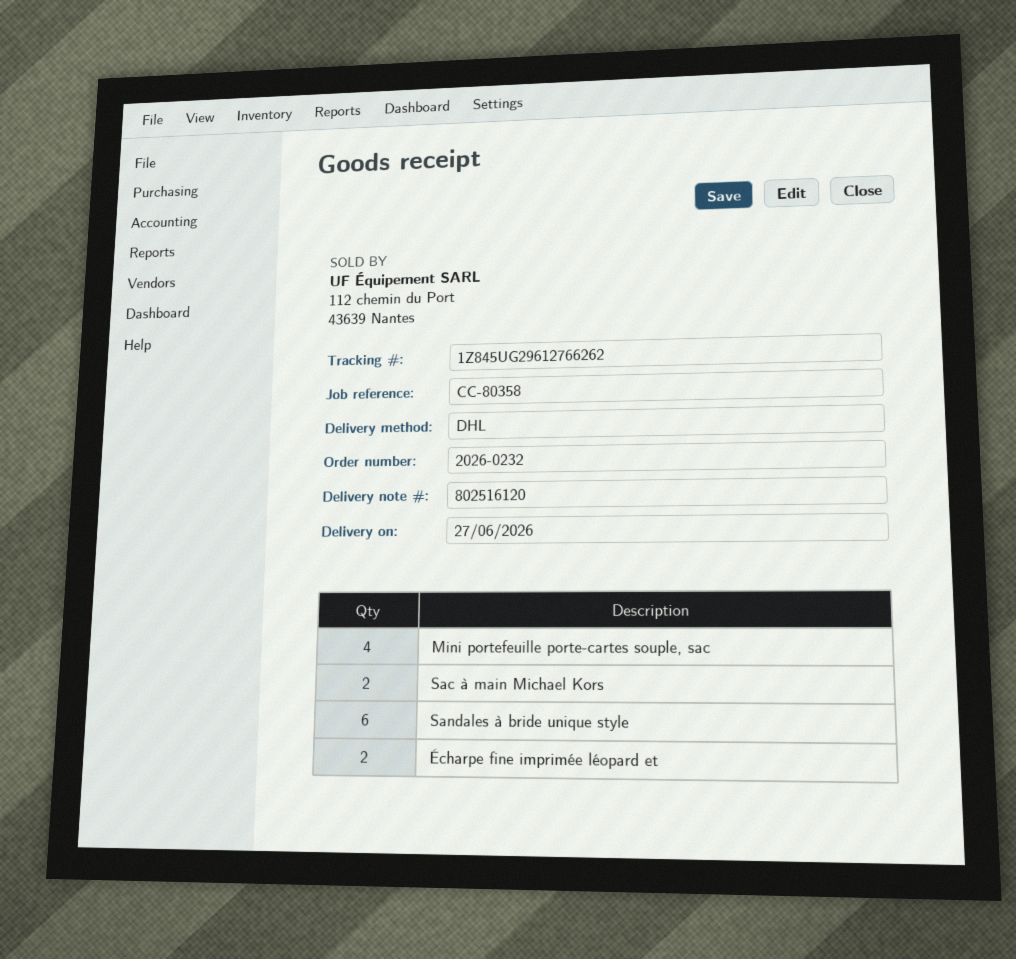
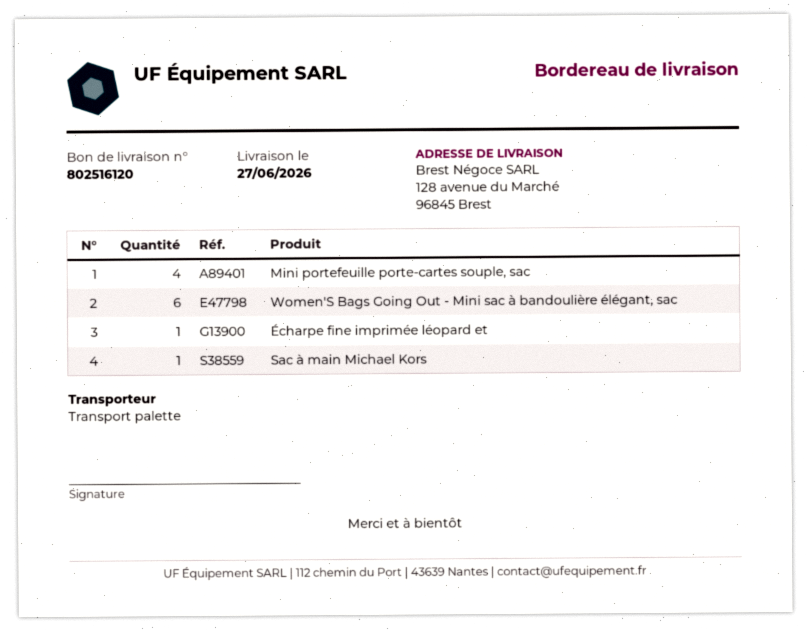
shipping method: DHL -> pallet freight
Sac à main Michael Kors: 2 -> 1
Sandales à bride unique style: 6 -> none
Écharpe fine imprimée léopard et: 2 -> 1
Women'S Bags Going Out - Mini sac à bandoulière élégant, sac: none -> 6

